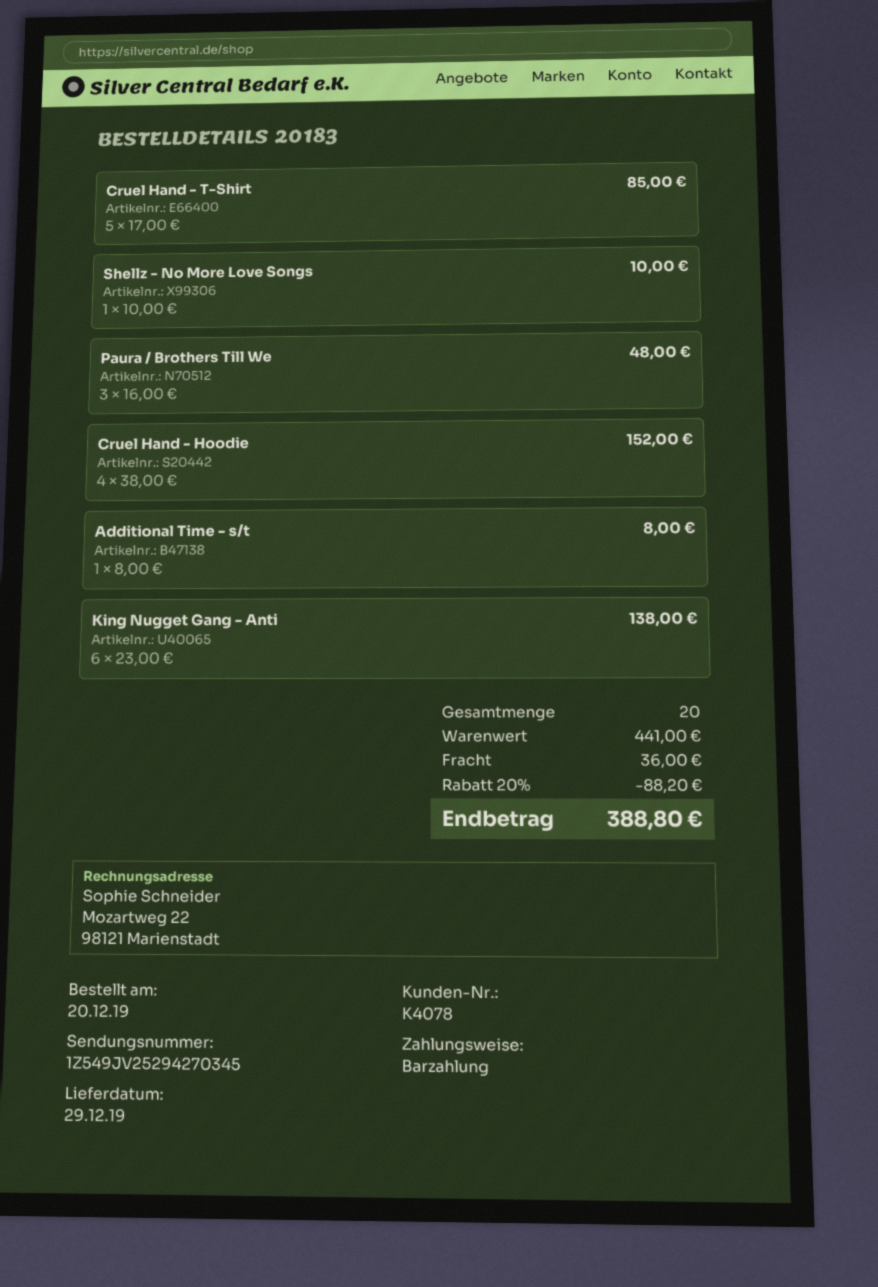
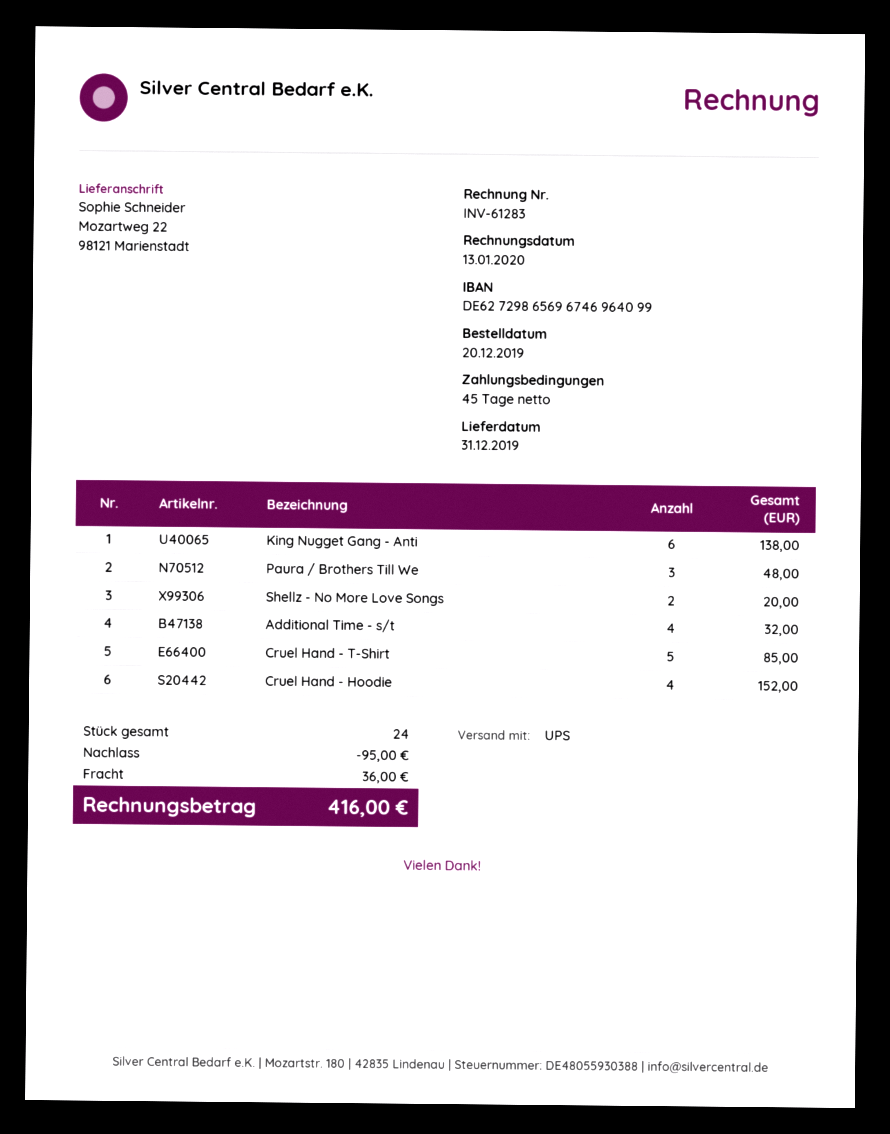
delivery date: 2019-12-29 -> 2019-12-31
Shellz - No More Love Songs: 1 for 10.00 -> 2 for 20.00
Additional Time - s/t: 1 for 8.00 -> 4 for 32.00
total quantity: 20 -> 24
discount: 88.20 -> 95.00
total: 388.80 -> 416.00

